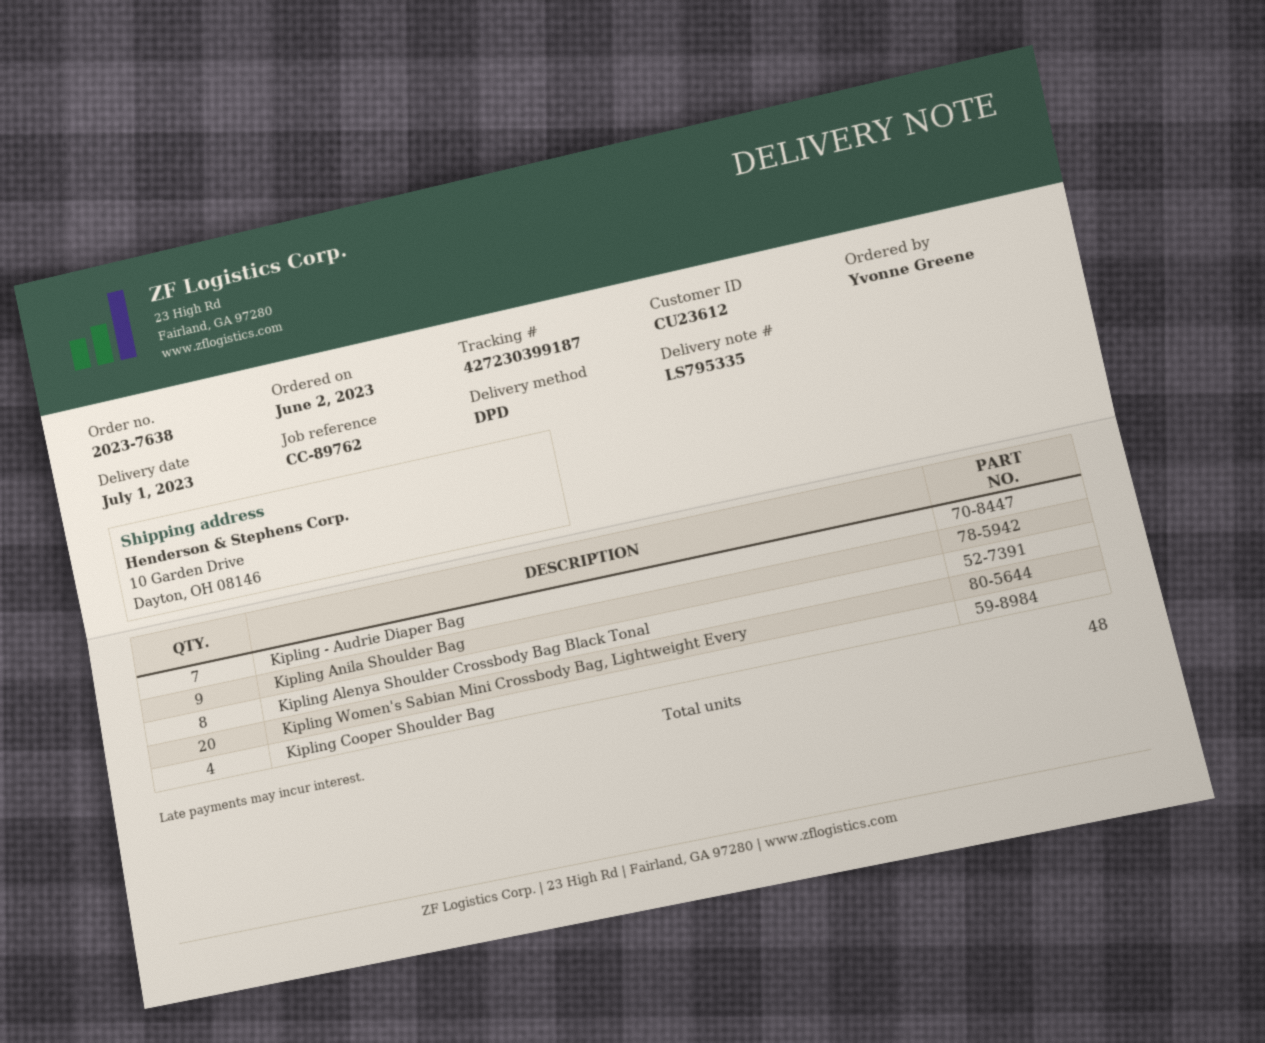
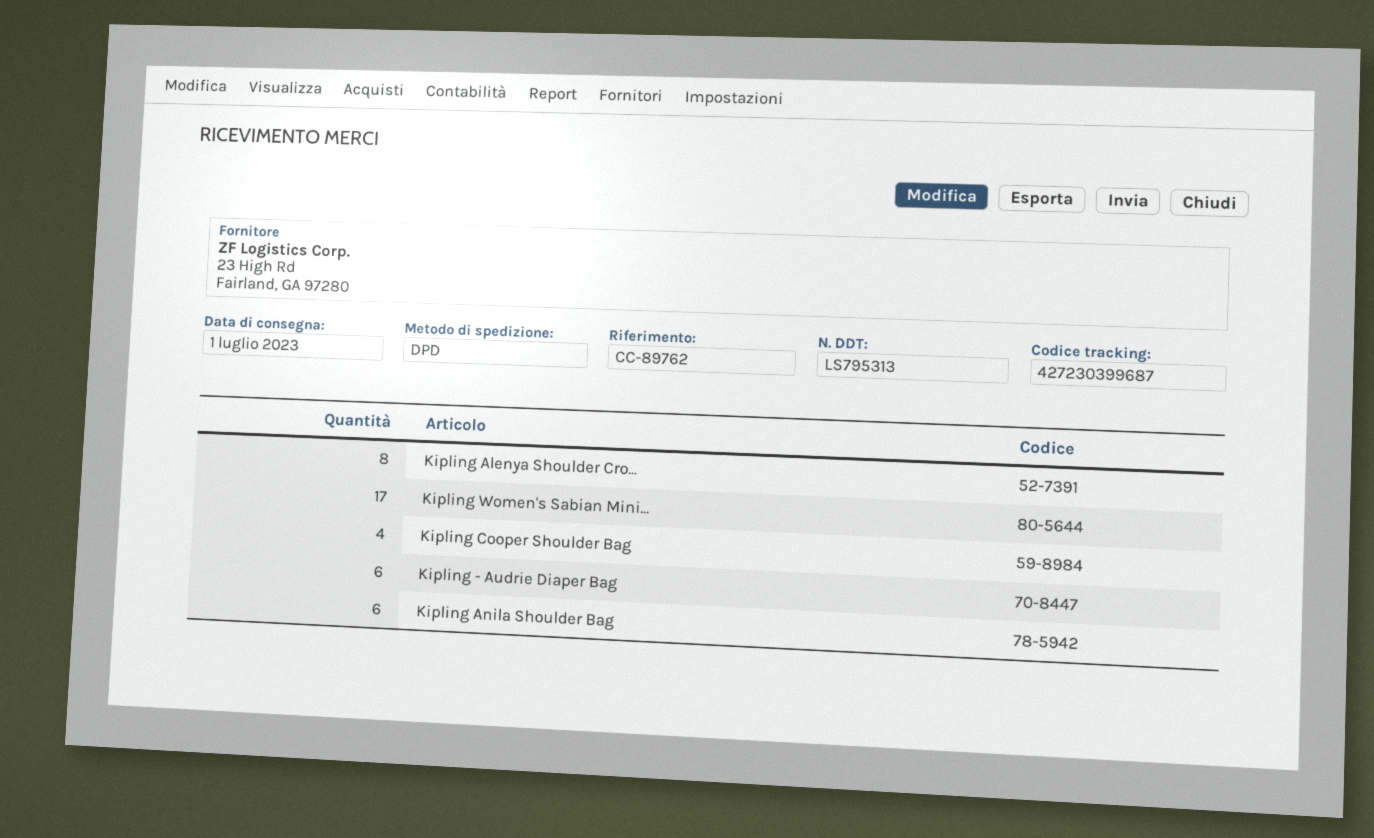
delivery note number: LS795335 -> LS795313
tracking number: 427230399187 -> 427230399687
Kipling - Audrie Diaper Bag: 7 -> 6
Kipling Anila Shoulder Bag: 9 -> 6
Kipling Women's Sabian Mini Crossbody Bag, Lightweight Every: 20 -> 17

